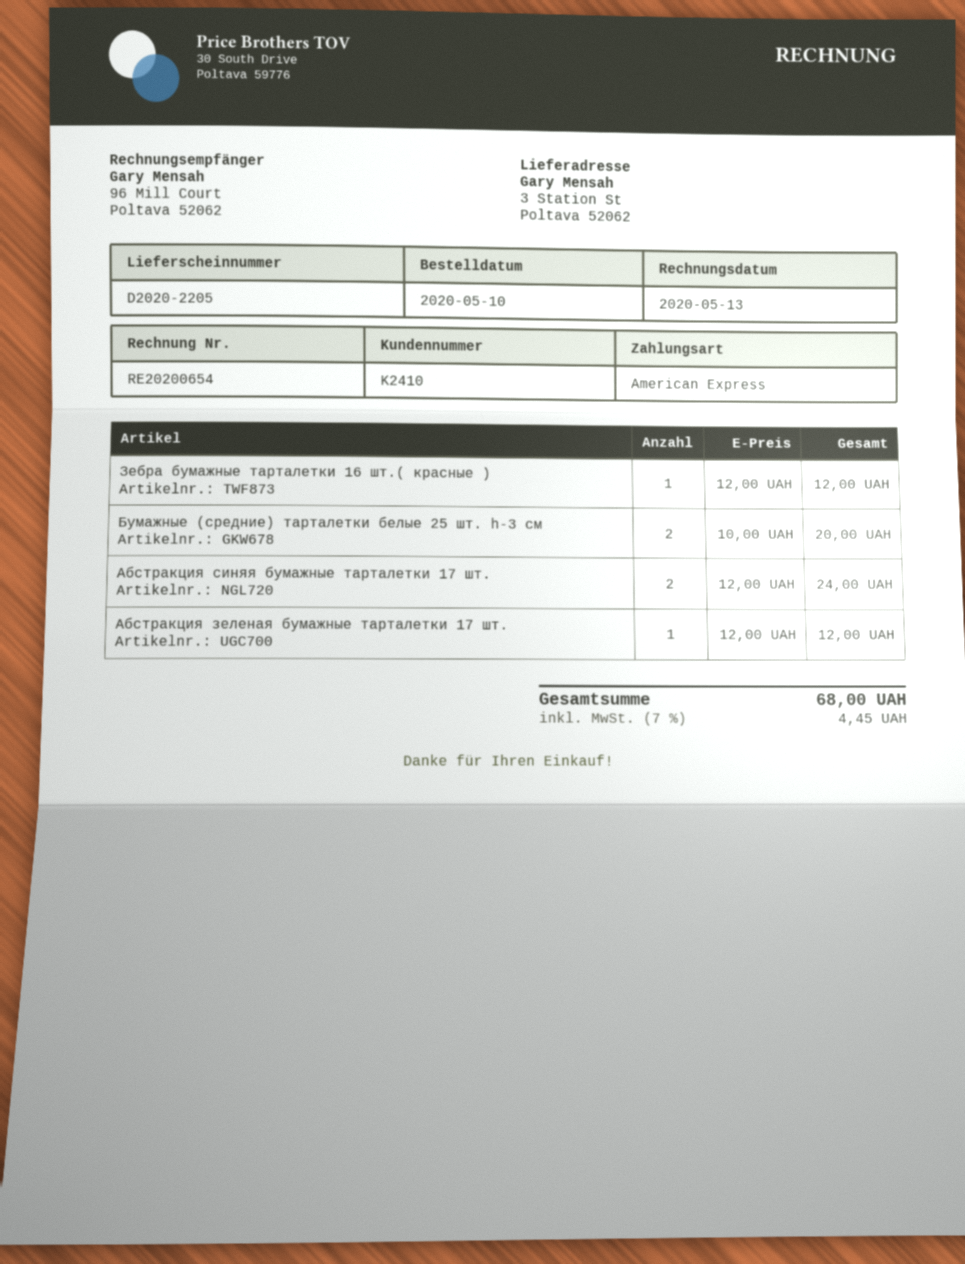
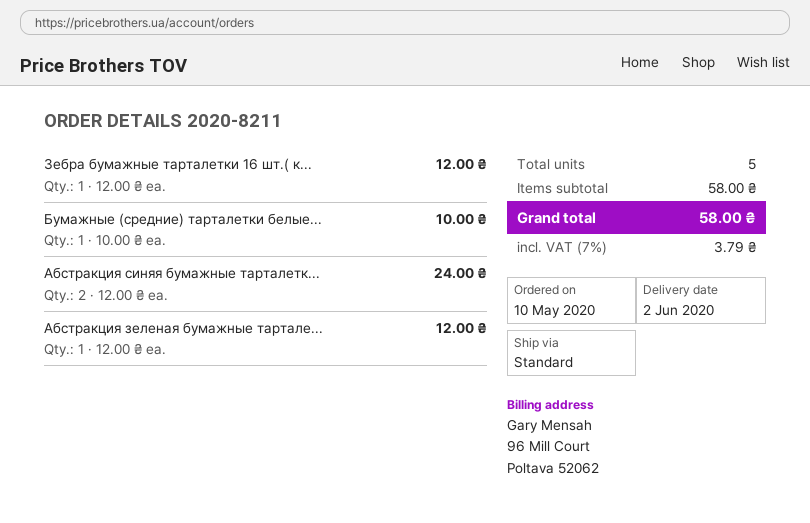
Бумажные (средние) тарталетки белые 25 шт. h-3 см: 2 x 10.00 = 20.00 -> 1 x 10.00 = 10.00
tax: 7% = 4.45 -> 7% = 3.79
total: 68.00 -> 58.00

